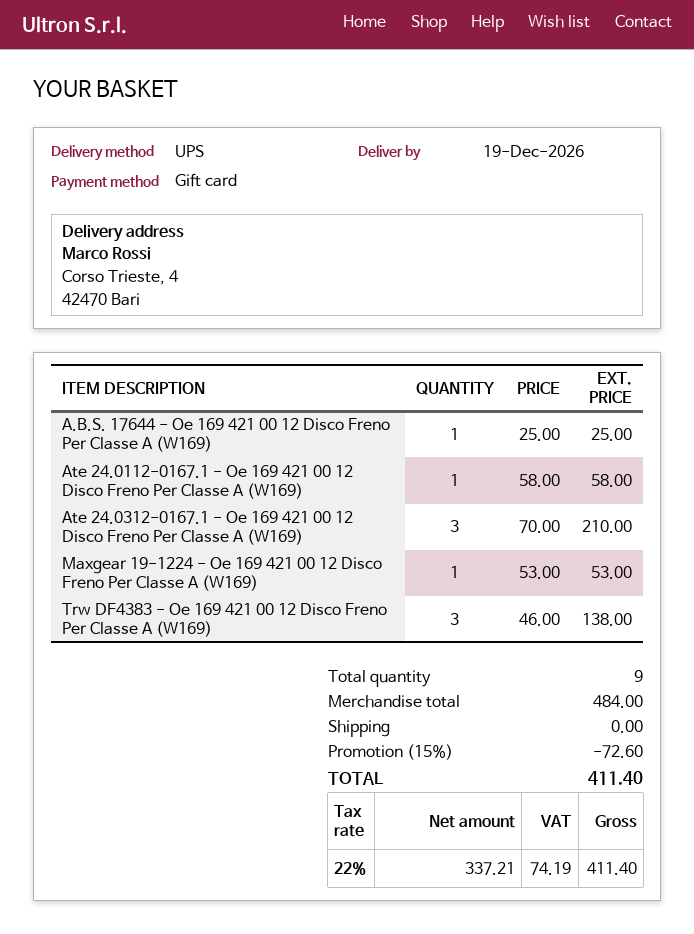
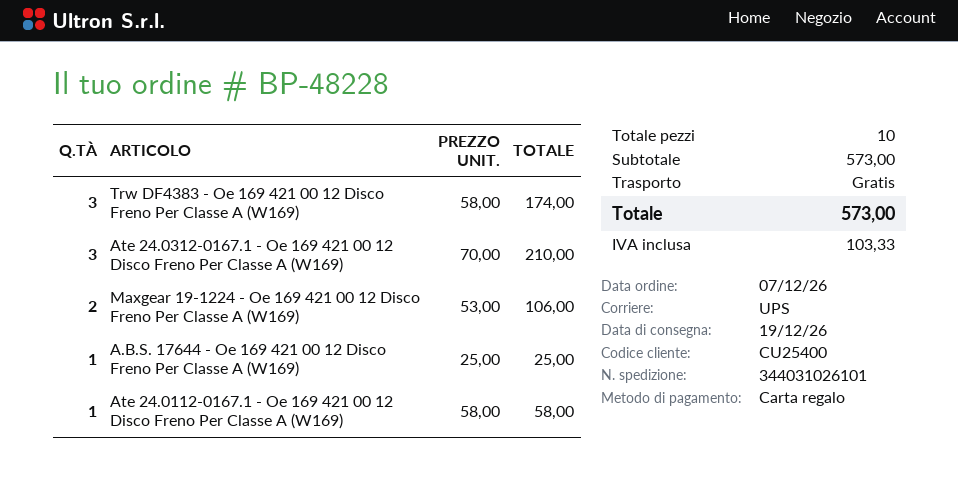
Maxgear 19-1224 - Oe 169 421 00 12 Disco Freno Per Classe A (W169): 1 x 53.00 = 53.00 -> 2 x 53.00 = 106.00
Trw DF4383 - Oe 169 421 00 12 Disco Freno Per Classe A (W169): 3 x 46.00 = 138.00 -> 3 x 58.00 = 174.00
total quantity: 9 -> 10
subtotal: 484.00 -> 573.00
discount: 15% = 72.60 -> none
tax: 74.19 -> 103.33
total: 411.40 -> 573.00

